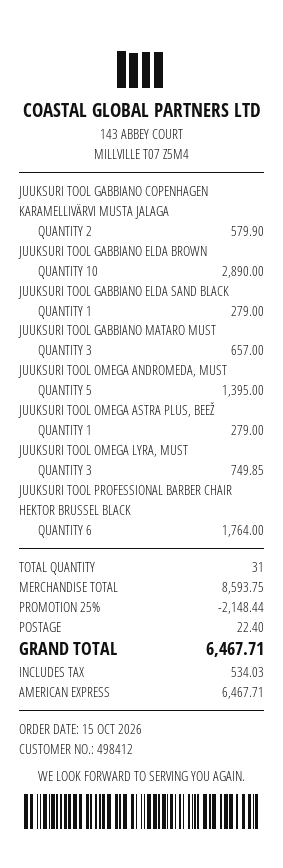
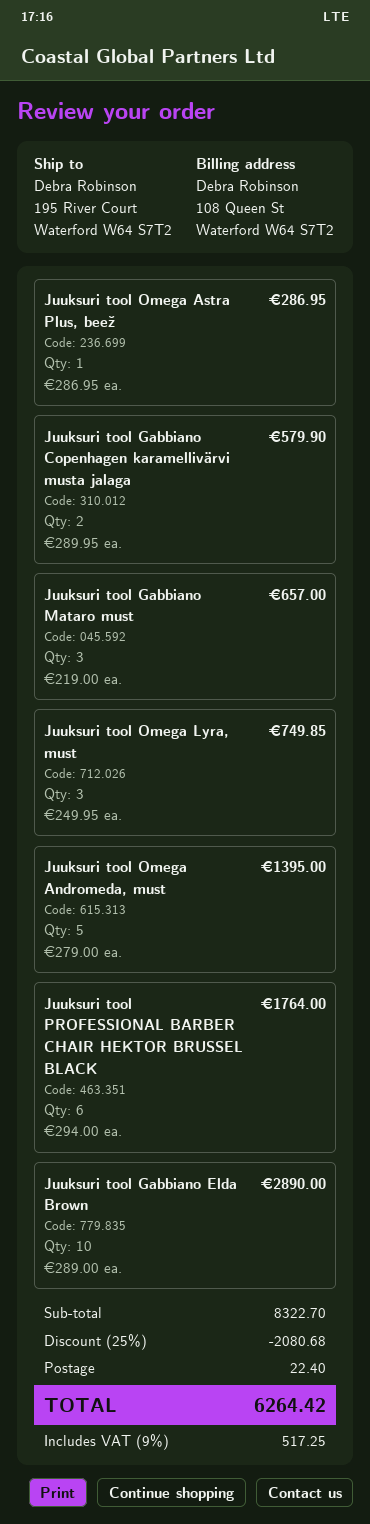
JUUKSURI TOOL GABBIANO ELDA SAND BLACK: 1 for 279.00 -> none
JUUKSURI TOOL OMEGA ASTRA PLUS, BEEŽ: 1 for 279.00 -> 1 for 286.95
subtotal: 8593.75 -> 8322.70
discount: 25% = 2148.44 -> 25% = 2080.68
tax: 534.03 -> 517.25
total: 6467.71 -> 6264.42

